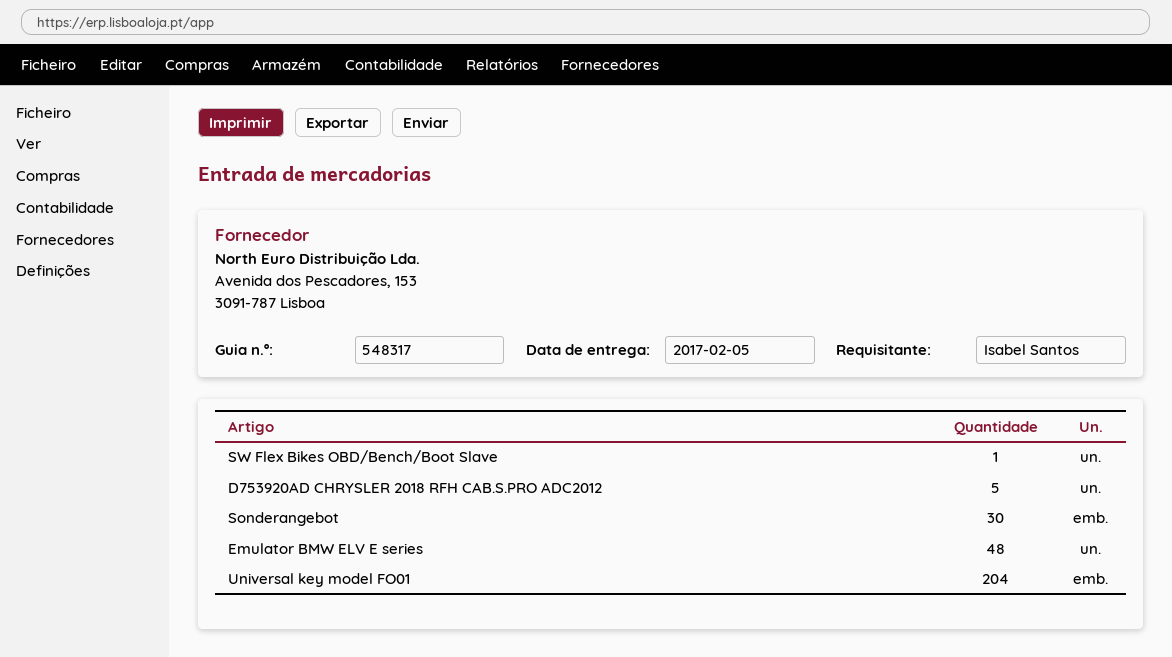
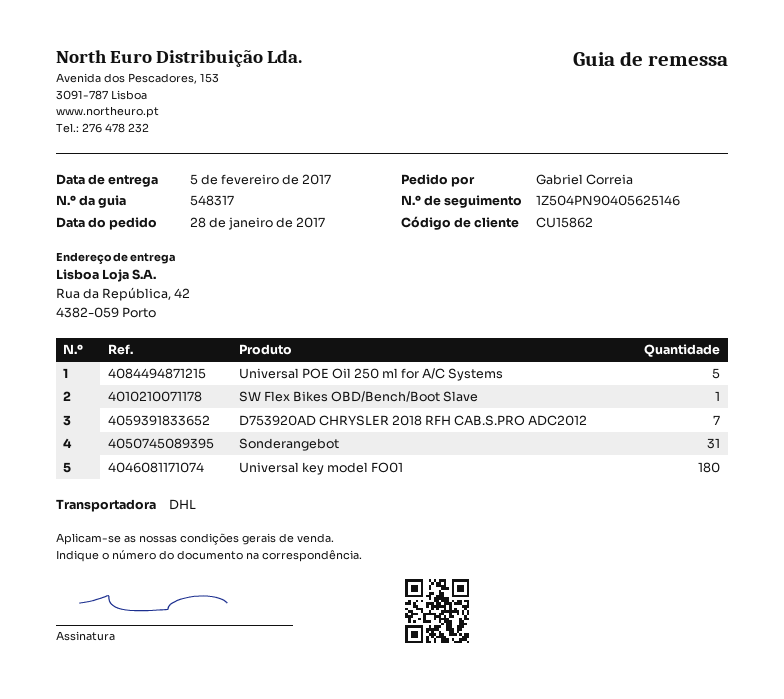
ordered by: Isabel Santos -> Gabriel Correia
D753920AD CHRYSLER 2018 RFH CAB.S.PRO ADC2012: 5 -> 7
Sonderangebot: 30 -> 31
Emulator BMW ELV E series: 48 -> none
Universal key model FO01: 204 -> 180
Universal POE Oil 250 ml for A/C Systems: none -> 5

